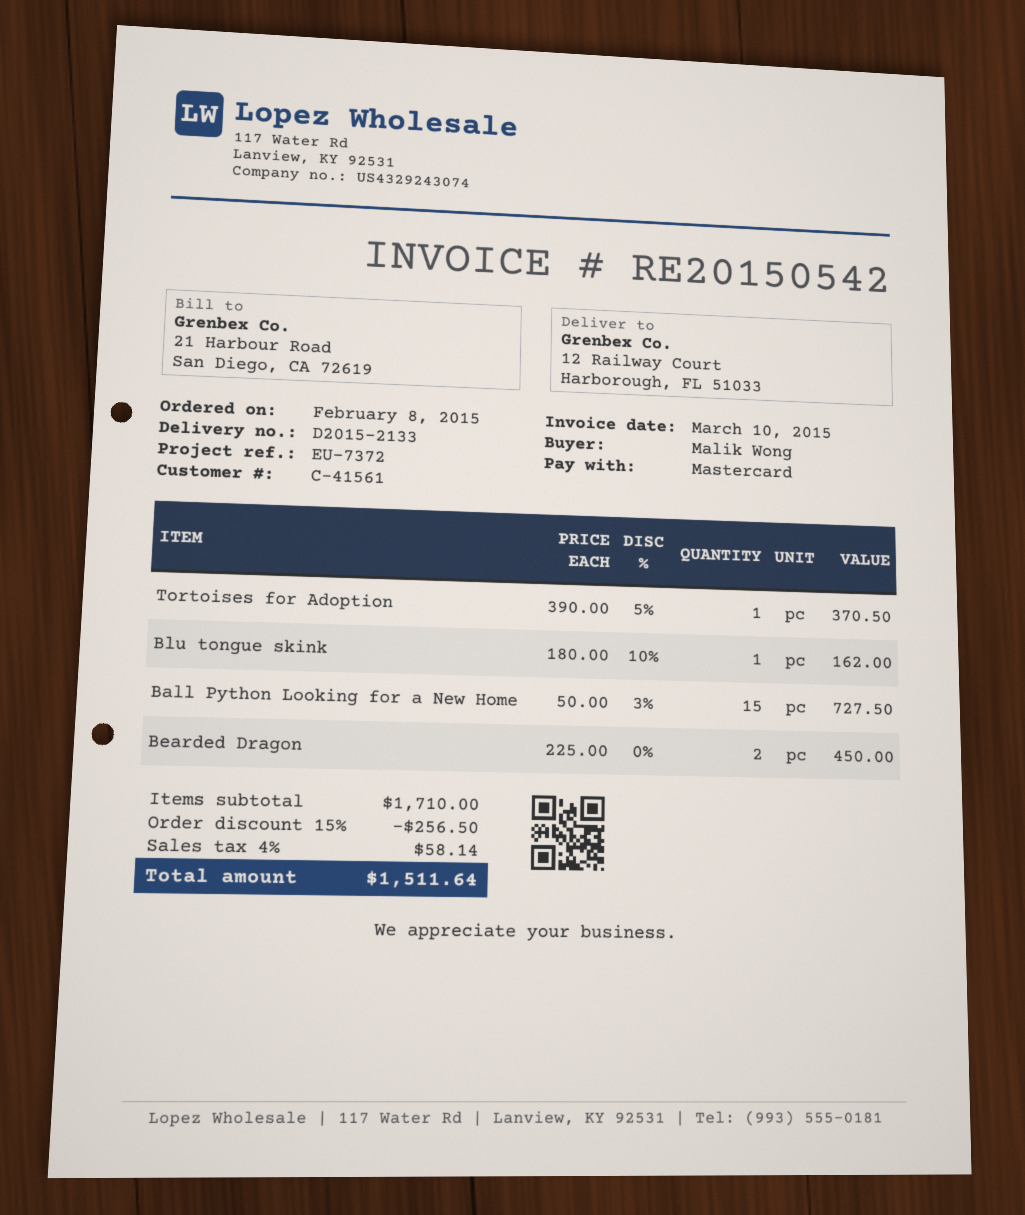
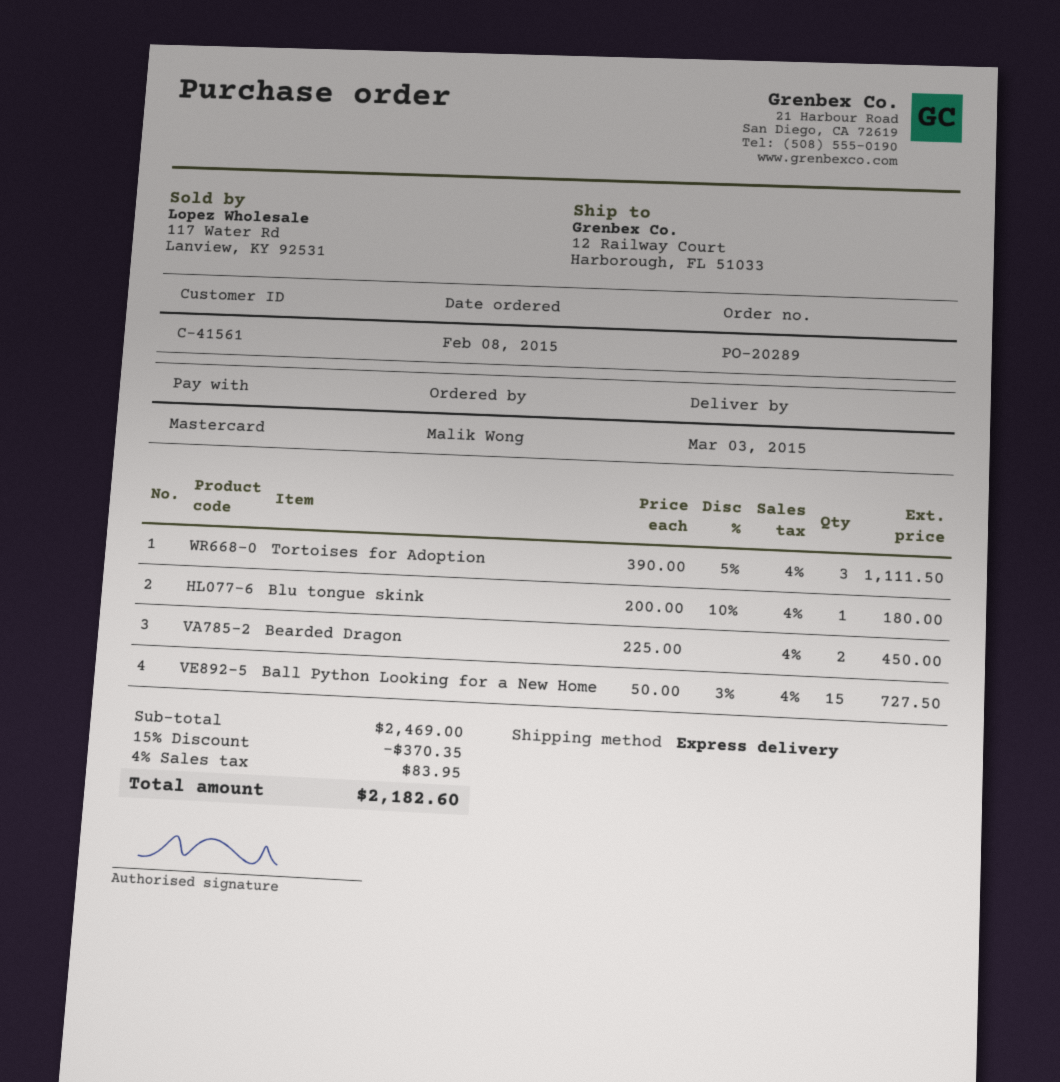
Tortoises for Adoption: 1 x 390.00 - 5% = 370.50 -> 3 x 390.00 - 5% = 1111.50
Blu tongue skink: 1 x 180.00 - 10% = 162.00 -> 1 x 200.00 - 10% = 180.00
subtotal: 1710.00 -> 2469.00
discount: 15% = 256.50 -> 15% = 370.35
tax: 4% = 58.14 -> 4% = 83.95
total: 1511.64 -> 2182.60

